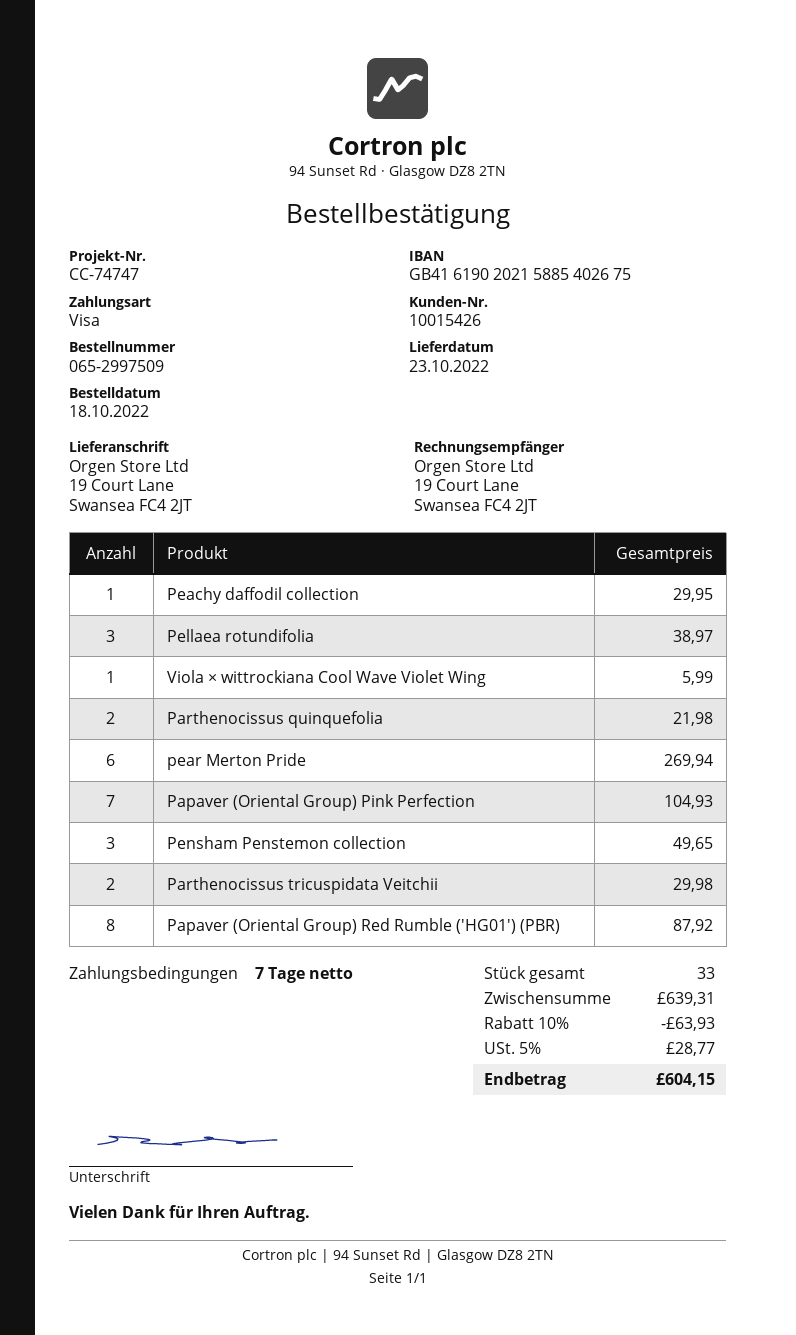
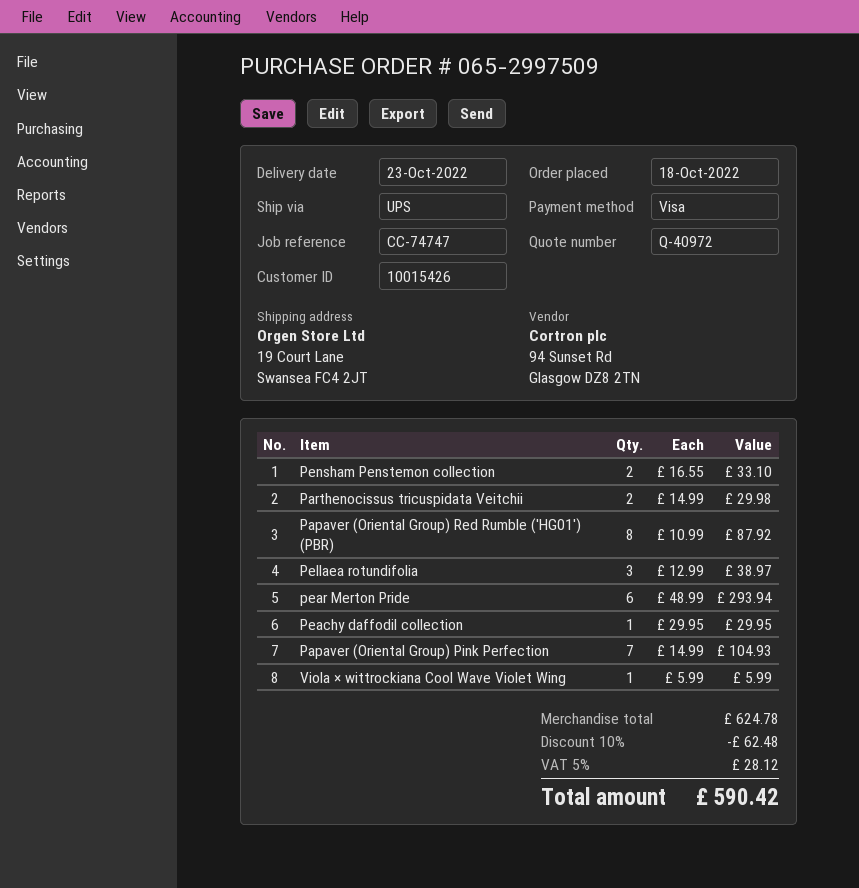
Parthenocissus quinquefolia: 2 for 21.98 -> none
pear Merton Pride: 6 for 269.94 -> 6 for 293.94
Pensham Penstemon collection: 3 for 49.65 -> 2 for 33.10
subtotal: 639.31 -> 624.78
discount: 10% = 63.93 -> 10% = 62.48
tax: 5% = 28.77 -> 5% = 28.12
total: 604.15 -> 590.42

